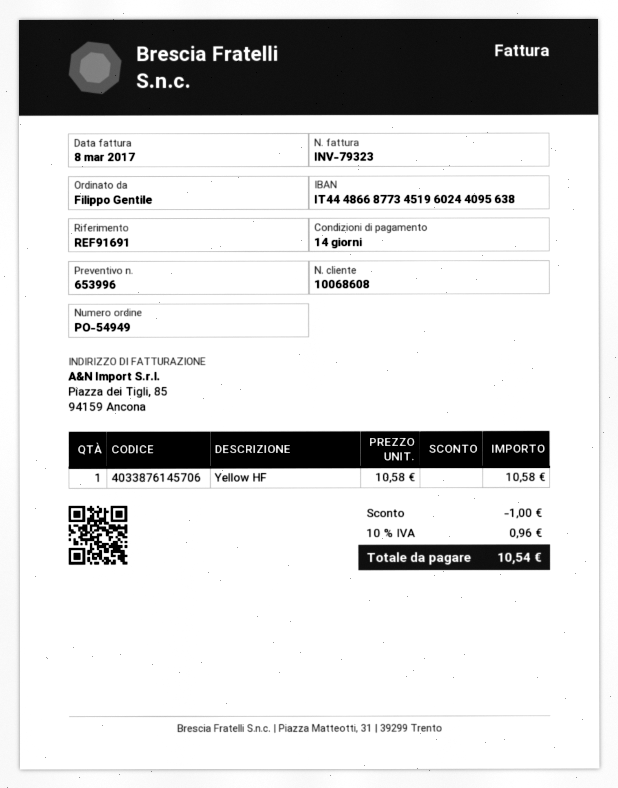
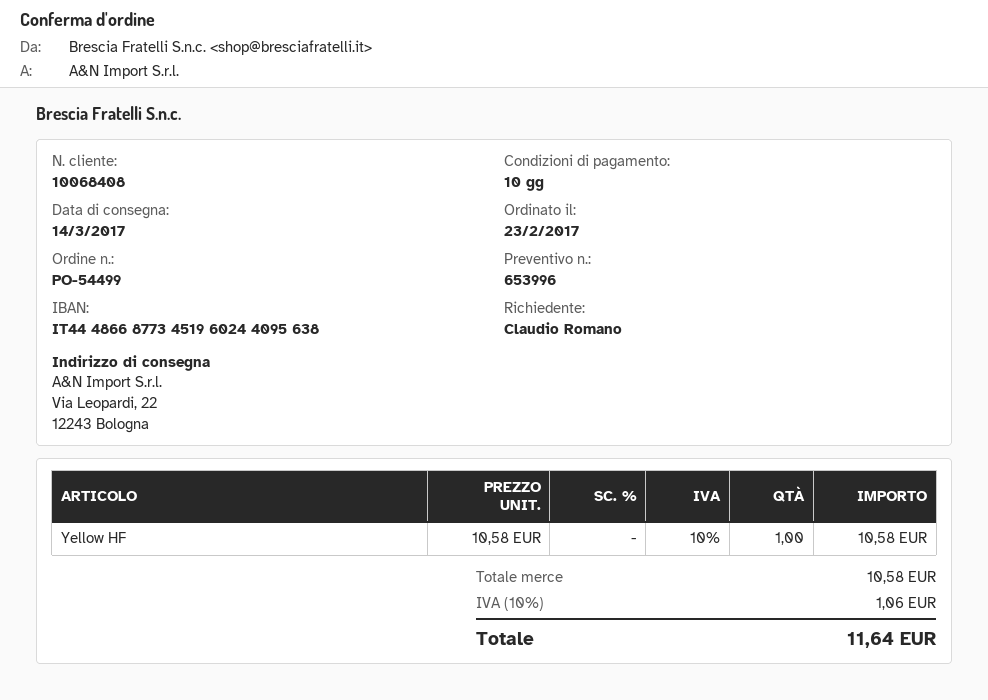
order number: PO-54949 -> PO-54499
payment terms: 14 days -> 10 days
customer number: 10068608 -> 10068408
ordered by: Filippo Gentile -> Claudio Romano
discount: 1.00 -> none
tax: 10% = 0.96 -> 10% = 1.06
total: 10.54 -> 11.64

